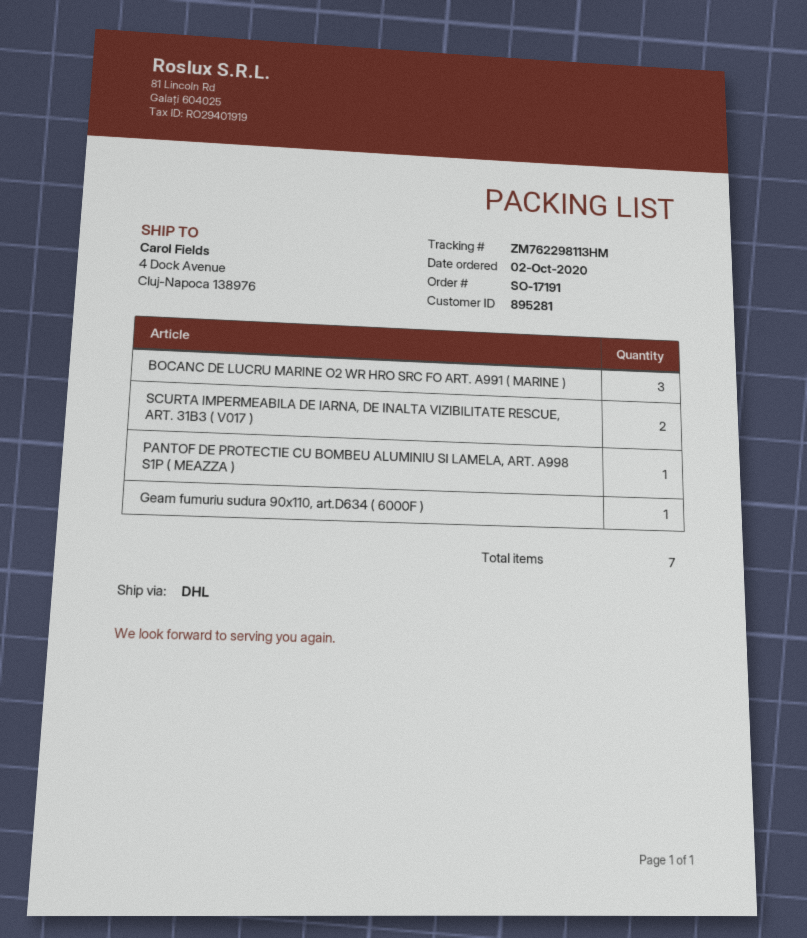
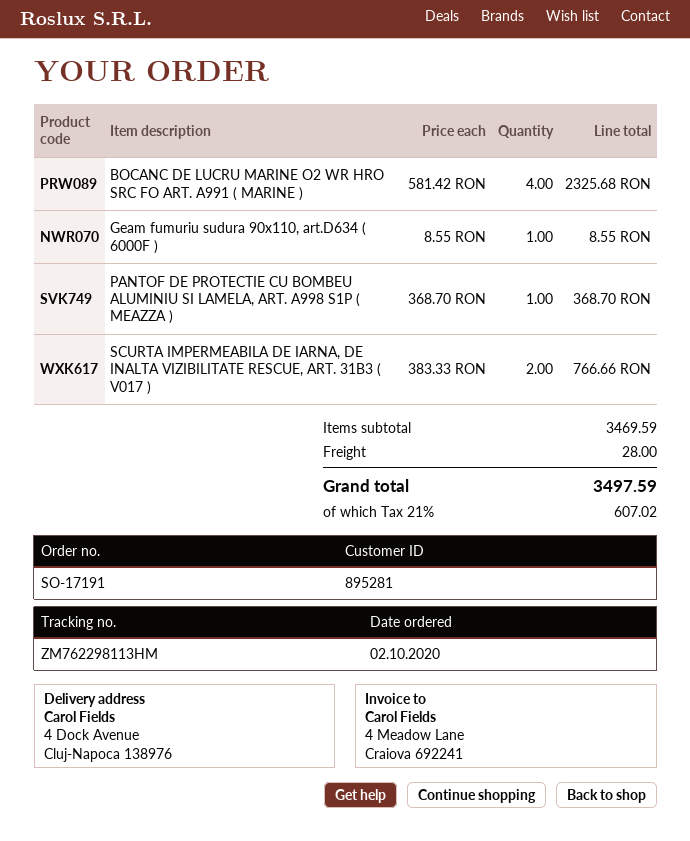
BOCANC DE LUCRU MARINE O2 WR HRO SRC FO ART. A991 ( MARINE ): 3 -> 4

